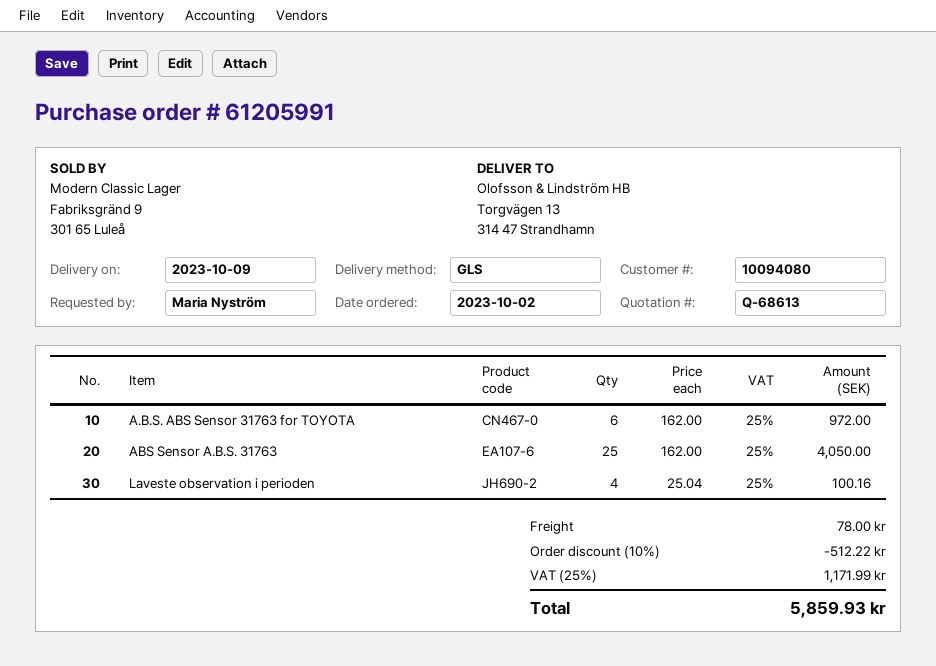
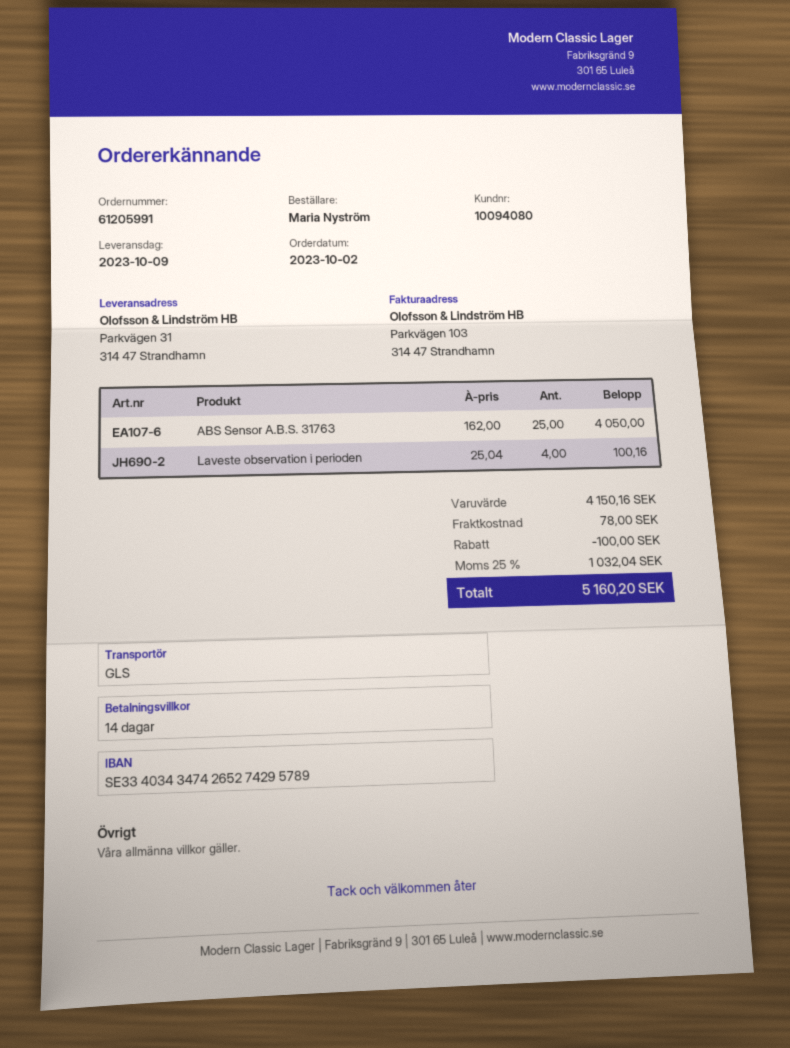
ship to: Torgvägen 13, 314 47 Strandhamn -> Parkvägen 31, 314 47 Strandhamn
A.B.S. ABS Sensor 31763 for TOYOTA: 6 x 162.00 = 972.00 -> none
discount: 512.22 -> 100.00
tax: 25% = 1171.99 -> 25% = 1032.04
total: 5859.93 -> 5160.20

